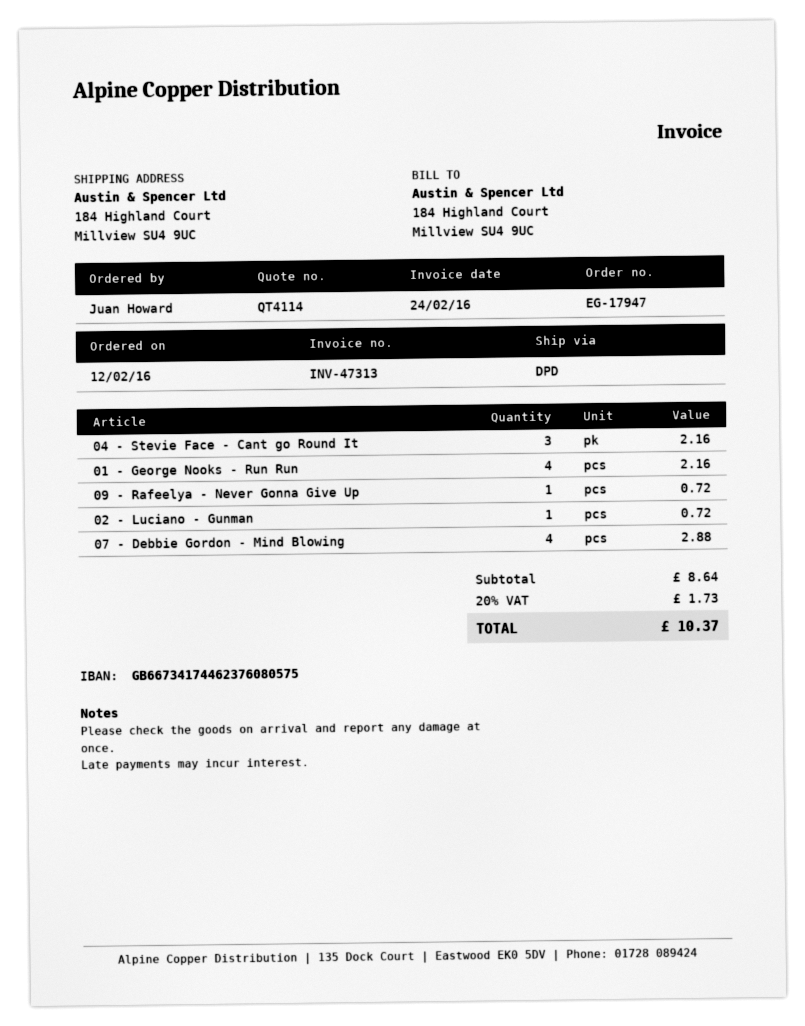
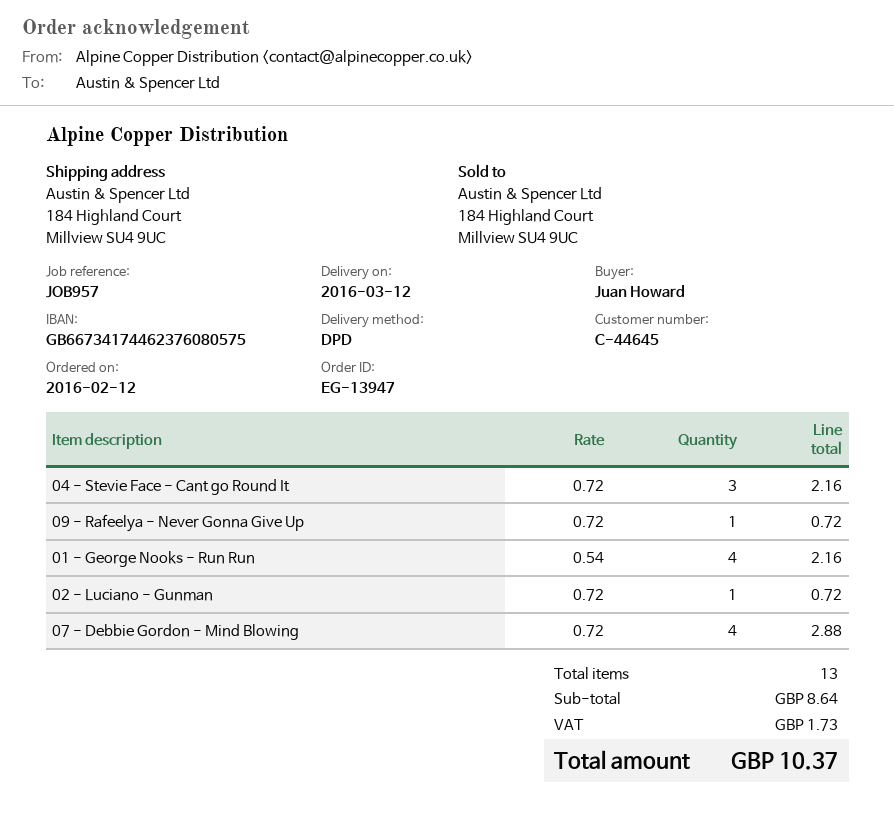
order number: EG-17947 -> EG-13947

